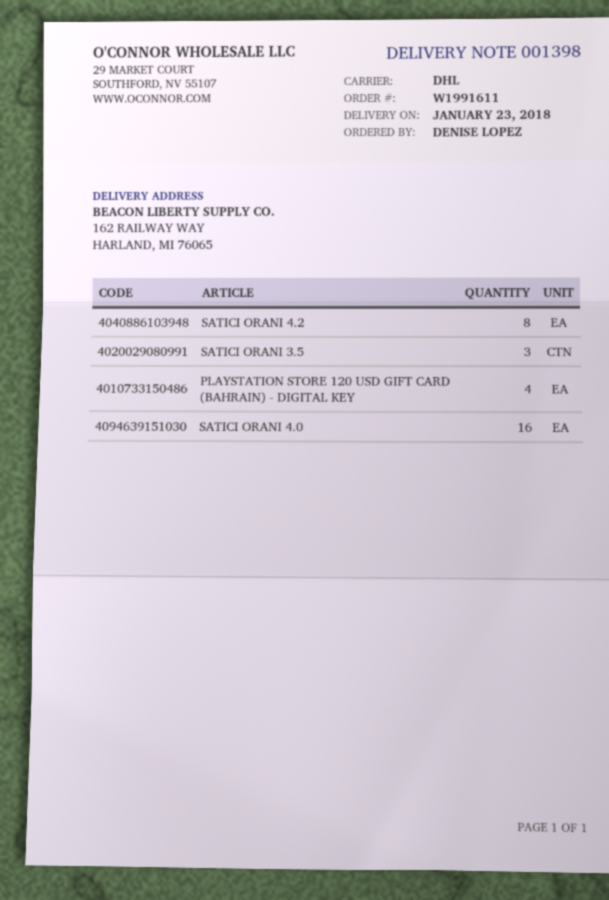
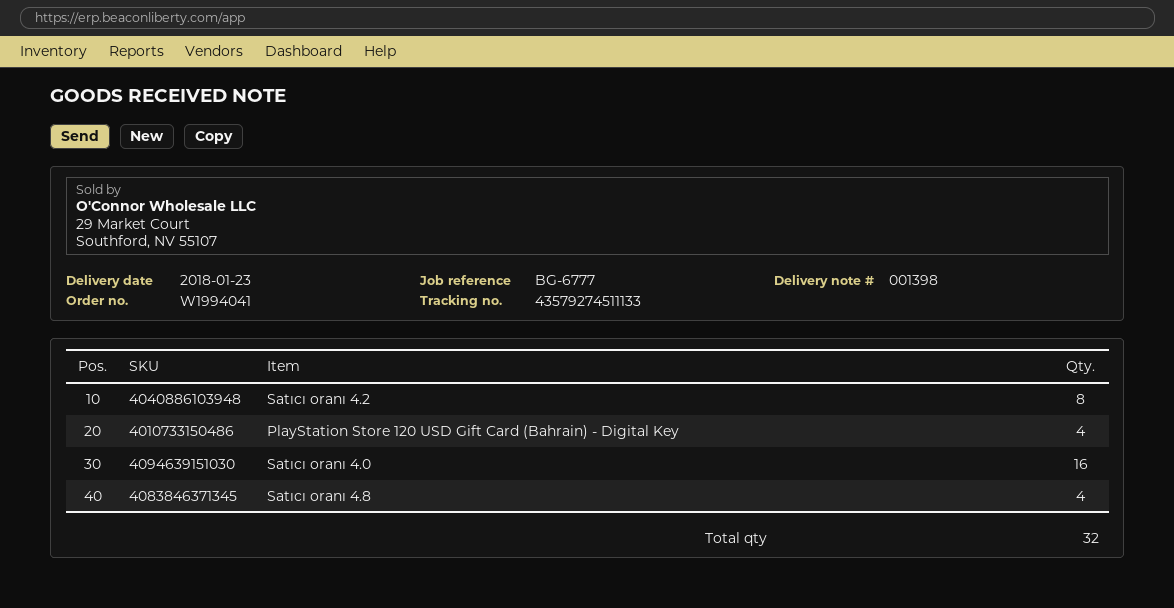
order number: W1991611 -> W1994041
SATICI ORANI 3.5: 3 -> none
Satıcı oranı 4.8: none -> 4

